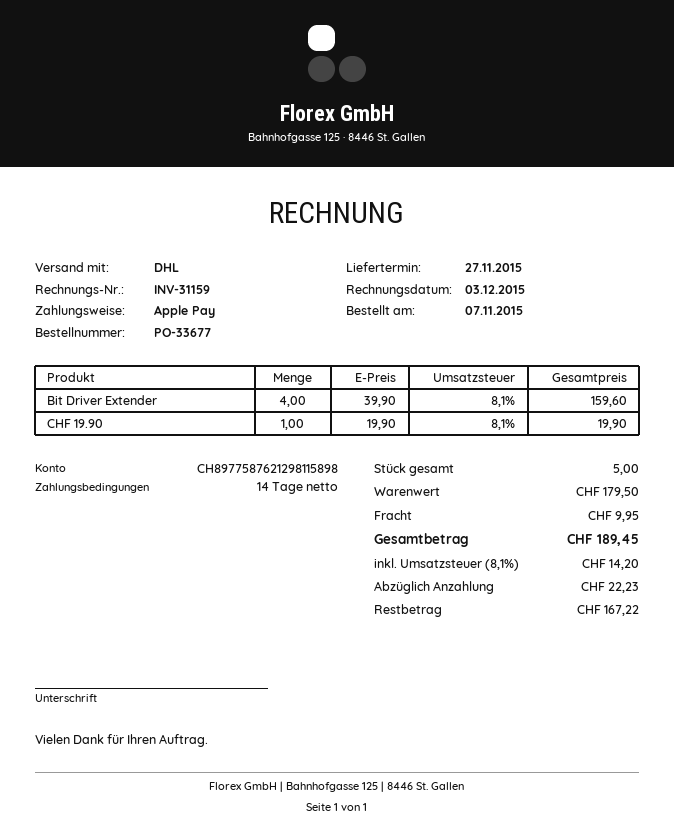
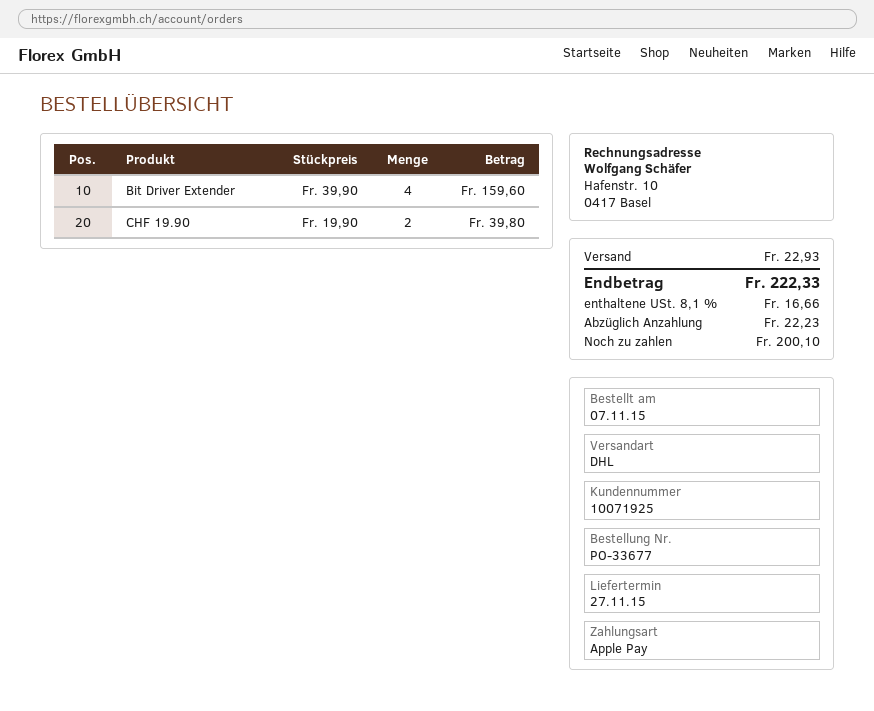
CHF 19.90: 1 x 19.90 = 19.90 -> 2 x 19.90 = 39.80
shipping: 9.95 -> 22.93
tax: 8.1% = 14.20 -> 8.1% = 16.66
total: 189.45 -> 222.33
balance: 167.22 -> 200.10

